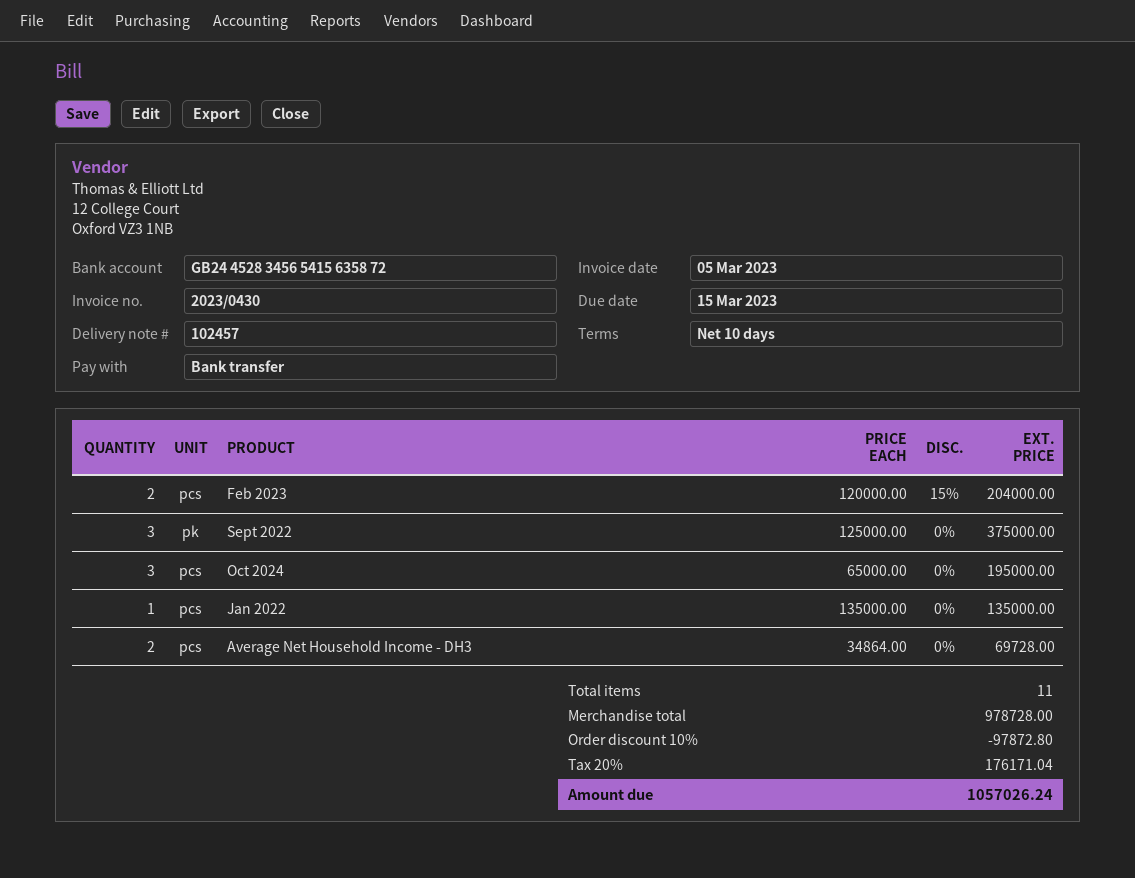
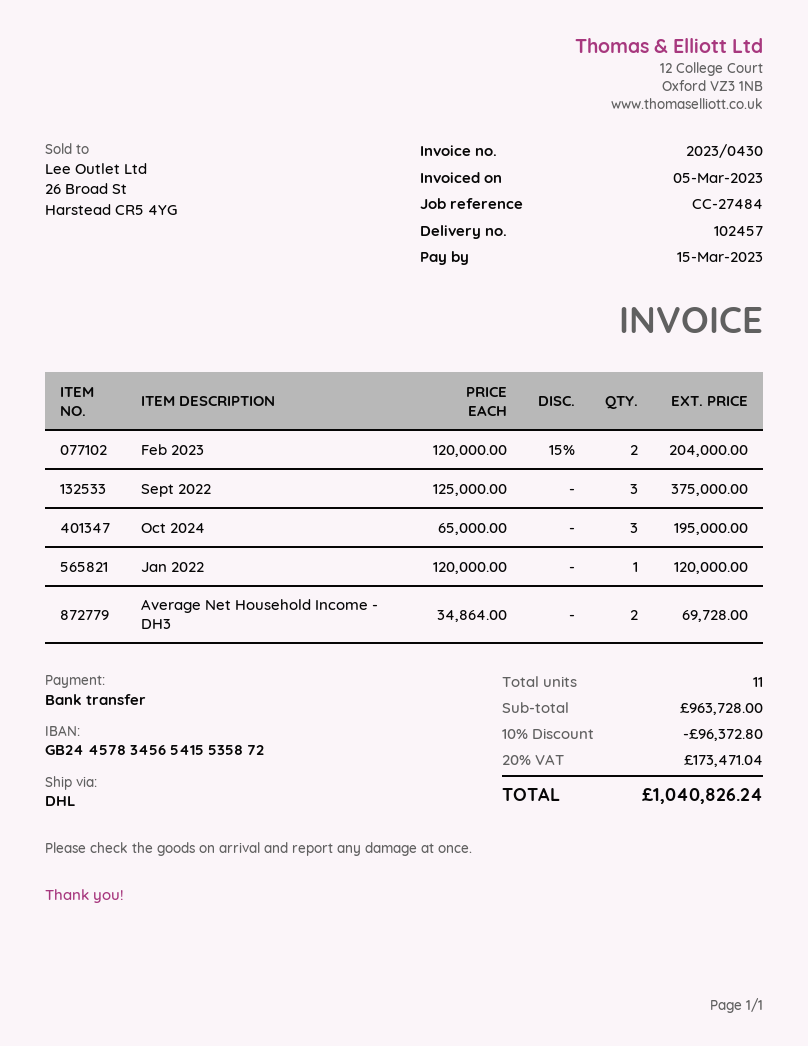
bank account: GB24452834565415635872 -> GB24457834565415535872
Jan 2022: 1 x 135000.00 = 135000.00 -> 1 x 120000.00 = 120000.00
subtotal: 978728.00 -> 963728.00
discount: 10% = 97872.80 -> 10% = 96372.80
tax: 20% = 176171.04 -> 20% = 173471.04
total: 1057026.24 -> 1040826.24

